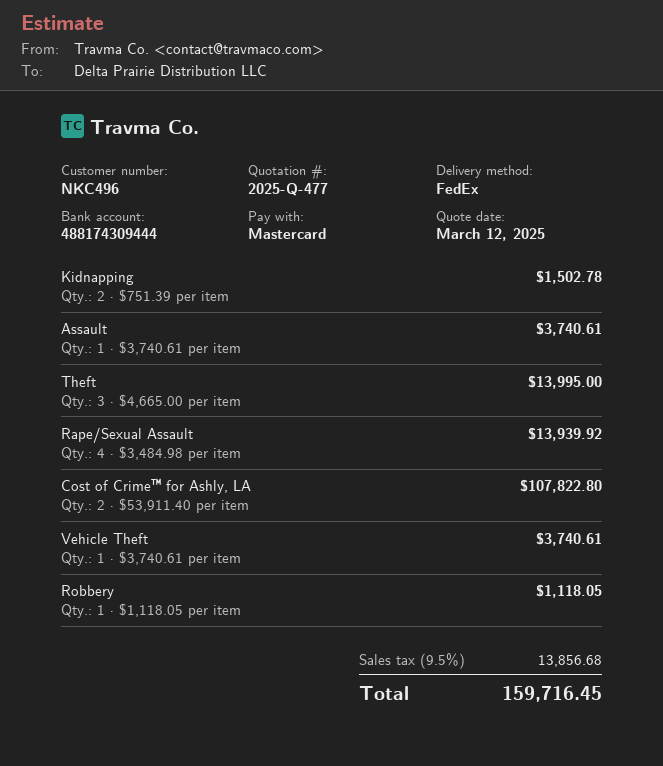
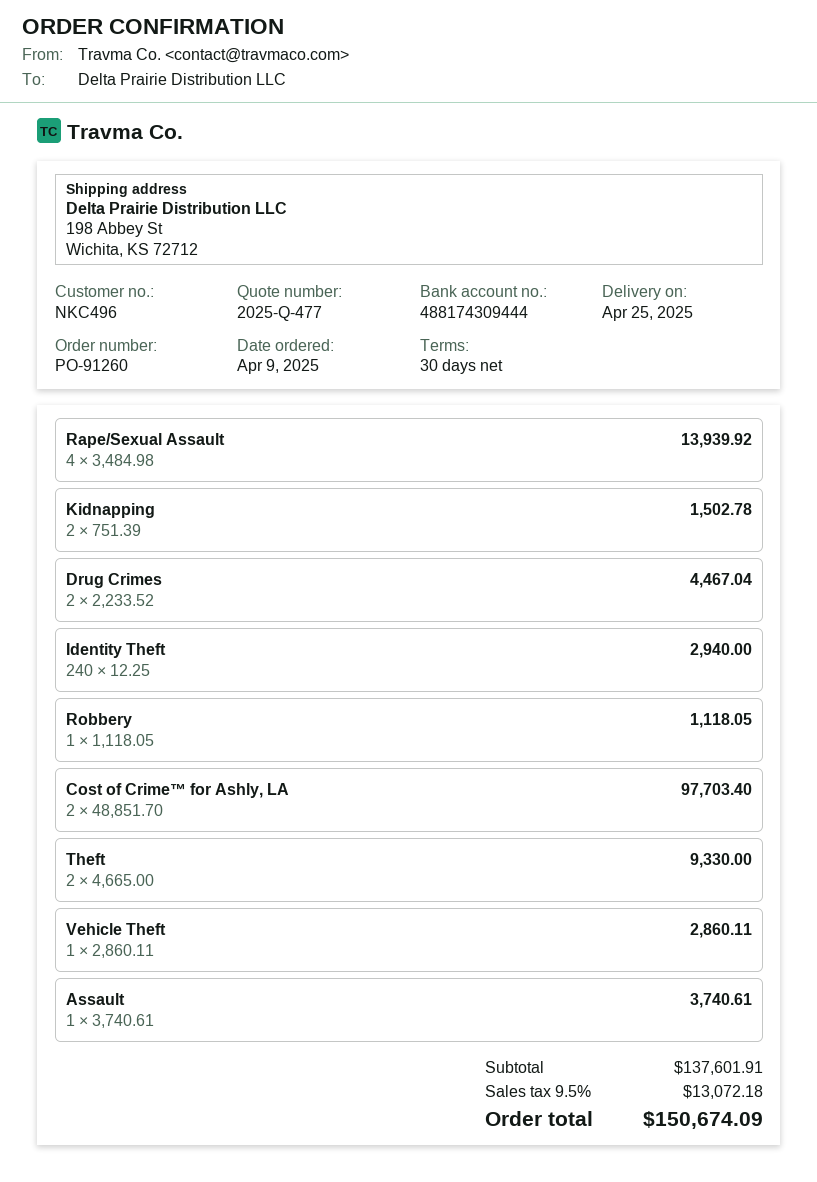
Theft: 3 x 4665.00 = 13995.00 -> 2 x 4665.00 = 9330.00
Cost of Crime™ for Ashly, LA: 2 x 53911.40 = 107822.80 -> 2 x 48851.70 = 97703.40
Vehicle Theft: 1 x 3740.61 = 3740.61 -> 1 x 2860.11 = 2860.11
Drug Crimes: none -> 2 x 2233.52 = 4467.04
Identity Theft: none -> 240 x 12.25 = 2940.00
tax: 9.5% = 13856.68 -> 9.5% = 13072.18
total: 159716.45 -> 150674.09

